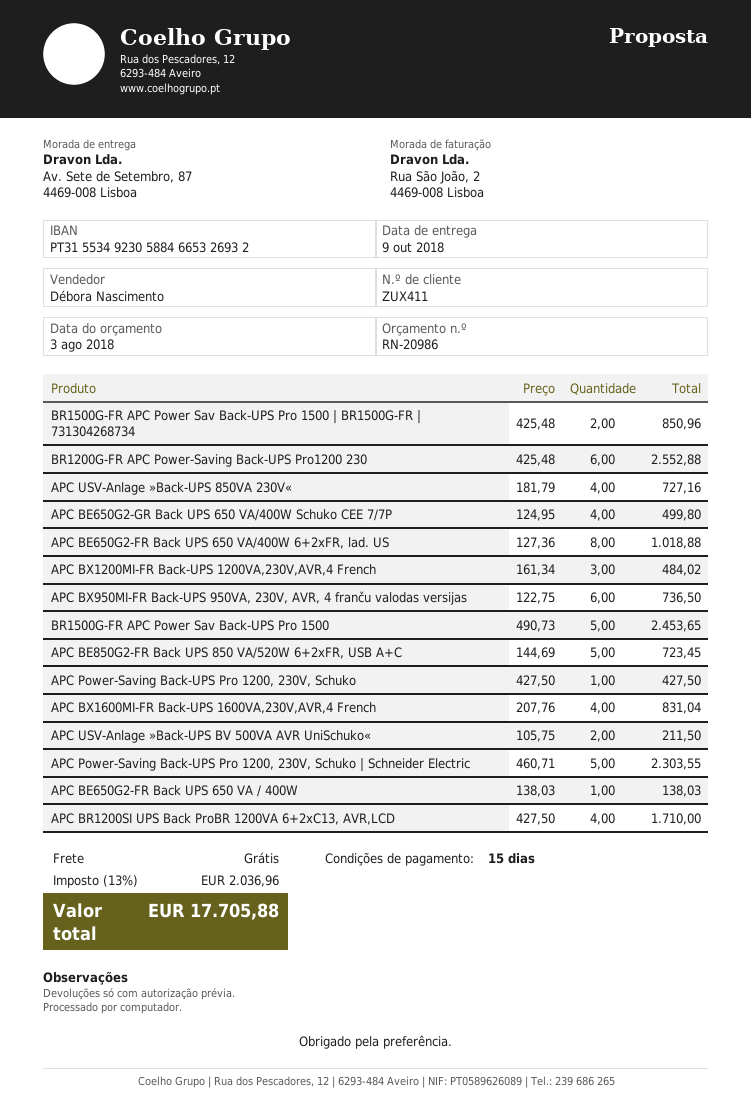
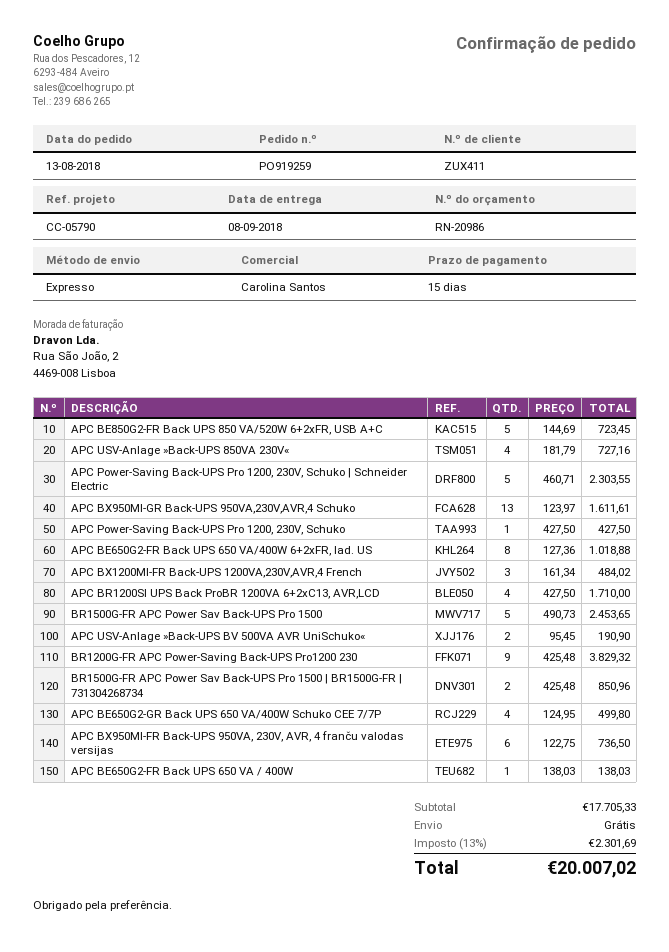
delivery date: 2018-10-09 -> 2018-09-08
sales rep: Débora Nascimento -> Carolina Santos
BR1200G-FR APC Power-Saving Back-UPS Pro1200 230: 6 x 425.48 = 2552.88 -> 9 x 425.48 = 3829.32
APC BX1600MI-FR Back-UPS 1600VA,230V,AVR,4 French: 4 x 207.76 = 831.04 -> none
APC USV-Anlage »Back-UPS BV 500VA AVR UniSchuko«: 2 x 105.75 = 211.50 -> 2 x 95.45 = 190.90
APC BX950MI-GR Back-UPS 950VA,230V,AVR,4 Schuko: none -> 13 x 123.97 = 1611.61
tax: 13% = 2036.96 -> 13% = 2301.69
total: 17705.88 -> 20007.02

